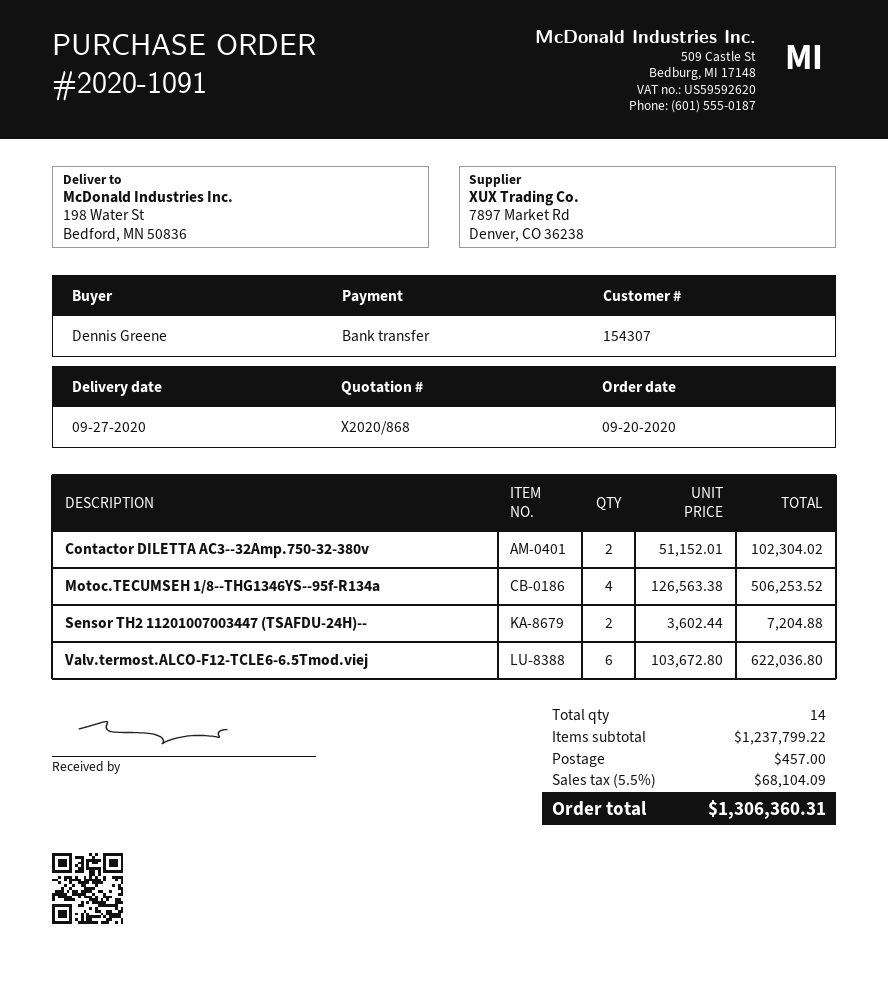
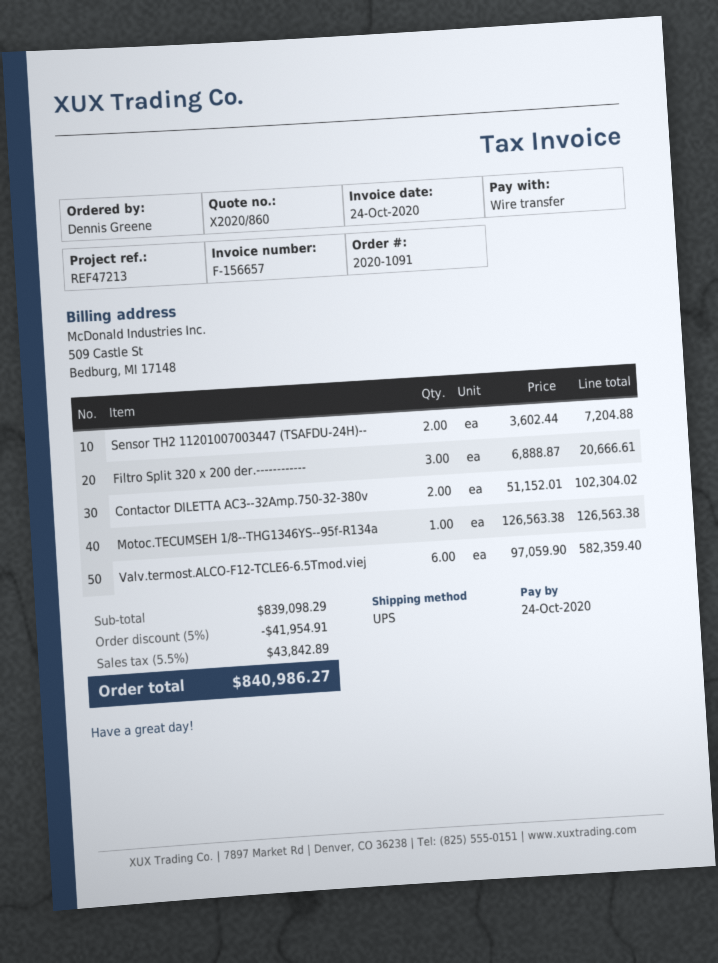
quote number: X2020/868 -> X2020/860
Motoc.TECUMSEH 1/8--THG1346YS--95f-R134a: 4 x 126563.38 = 506253.52 -> 1 x 126563.38 = 126563.38
Valv.termost.ALCO-F12-TCLE6-6.5Tmod.viej: 6 x 103672.80 = 622036.80 -> 6 x 97059.90 = 582359.40
Filtro Split 320 x 200 der.------------: none -> 3 x 6888.87 = 20666.61
subtotal: 1237799.22 -> 839098.29
discount: none -> 5% = 41954.91
shipping: 457.00 -> none
tax: 5.5% = 68104.09 -> 5.5% = 43842.89
total: 1306360.31 -> 840986.27

